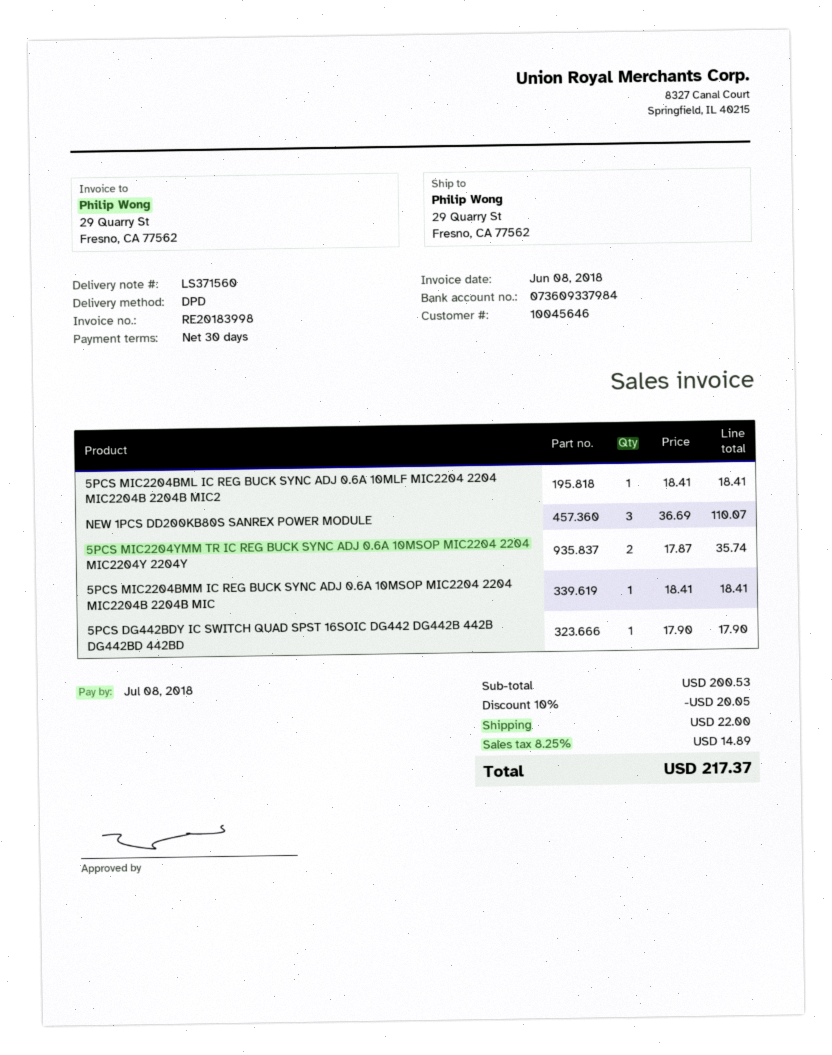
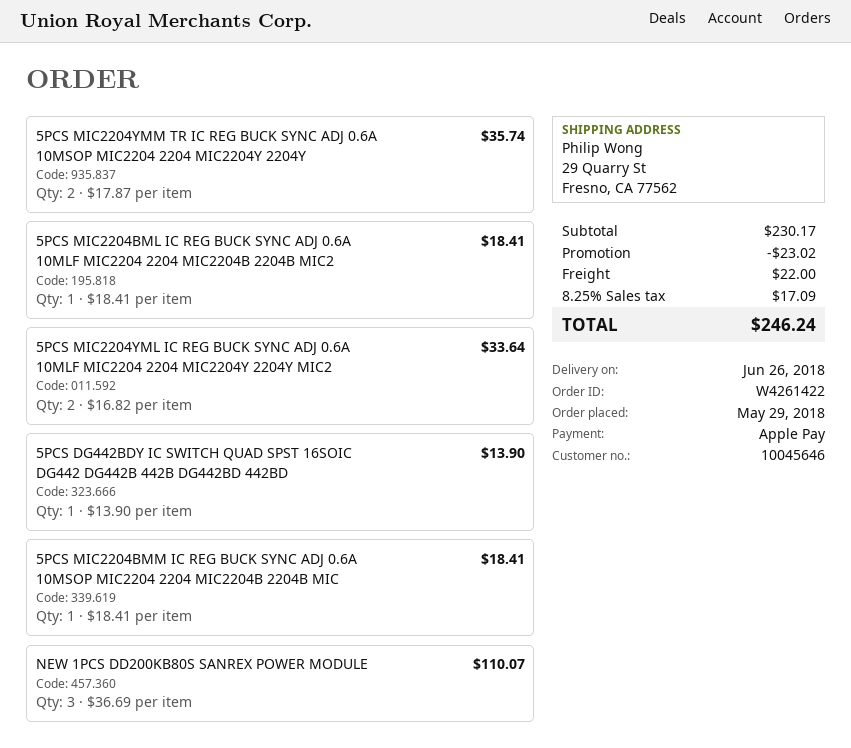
5PCS DG442BDY IC SWITCH QUAD SPST 16SOIC DG442 DG442B 442B DG442BD 442BD: 1 x 17.90 = 17.90 -> 1 x 13.90 = 13.90
5PCS MIC2204YML IC REG BUCK SYNC ADJ 0.6A 10MLF MIC2204 2204 MIC2204Y 2204Y MIC2: none -> 2 x 16.82 = 33.64
subtotal: 200.53 -> 230.17
discount: 20.05 -> 23.02
tax: 8.25% = 14.89 -> 8.25% = 17.09
total: 217.37 -> 246.24

